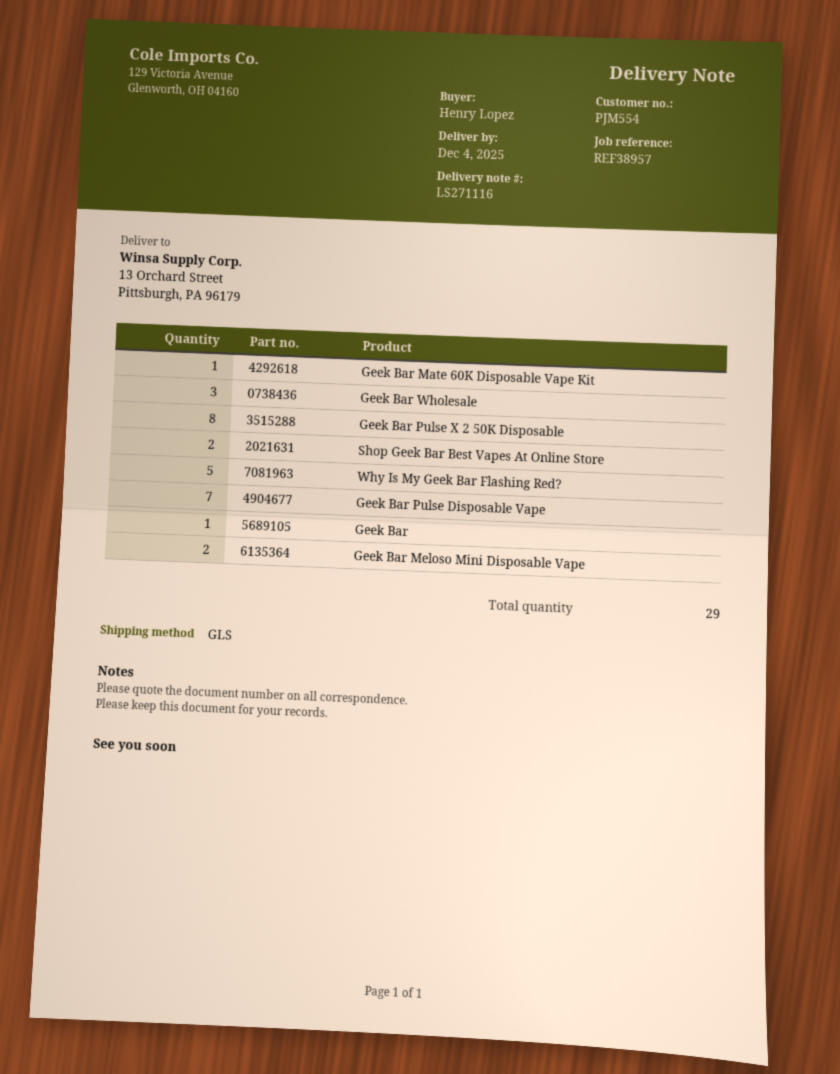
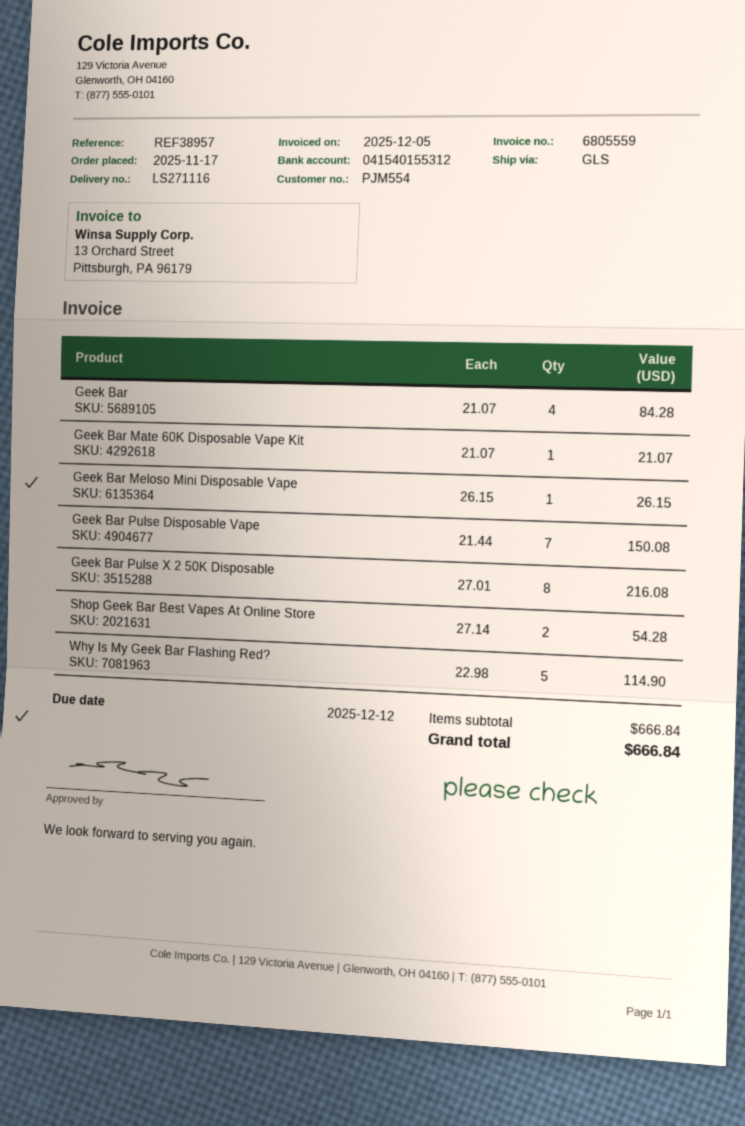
Geek Bar Wholesale: 3 -> none
Geek Bar: 1 -> 4
Geek Bar Meloso Mini Disposable Vape: 2 -> 1

